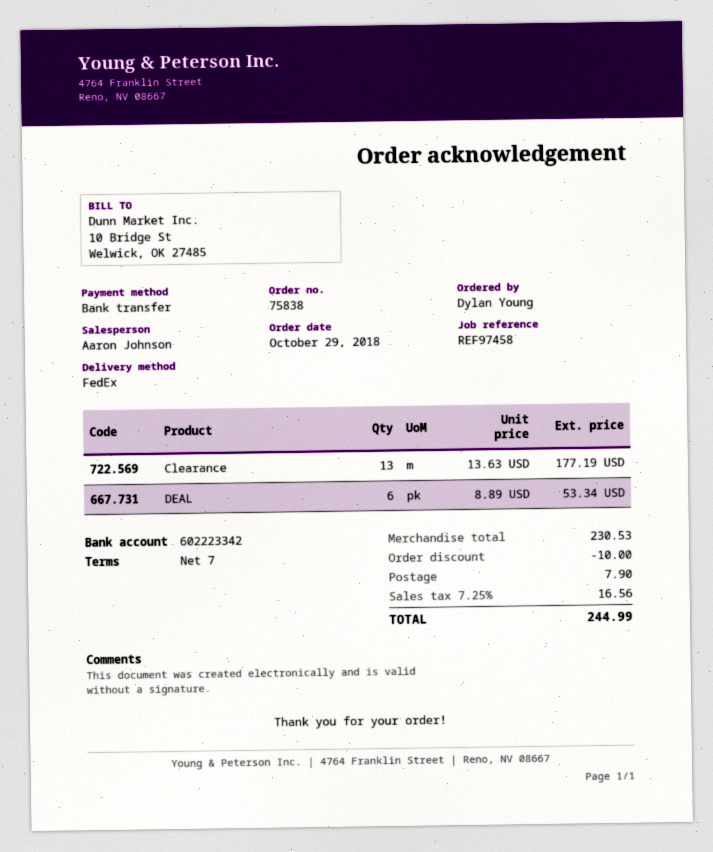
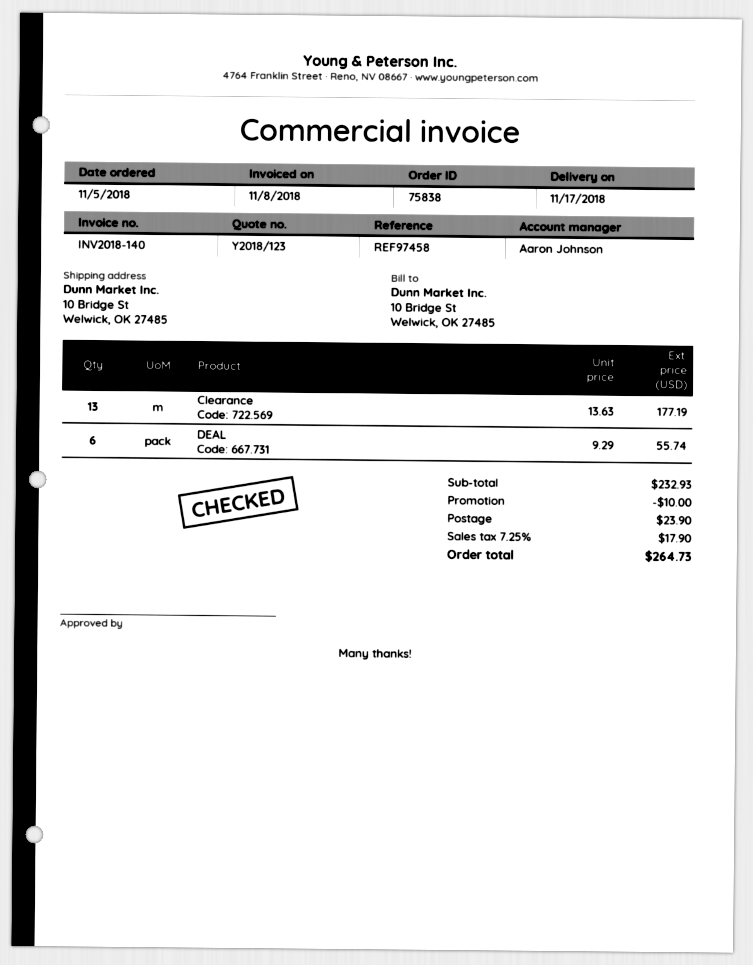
order date: 2018-10-29 -> 2018-11-05
DEAL: 6 x 8.89 = 53.34 -> 6 x 9.29 = 55.74
subtotal: 230.53 -> 232.93
shipping: 7.90 -> 23.90
tax: 7.25% = 16.56 -> 7.25% = 17.90
total: 244.99 -> 264.73

